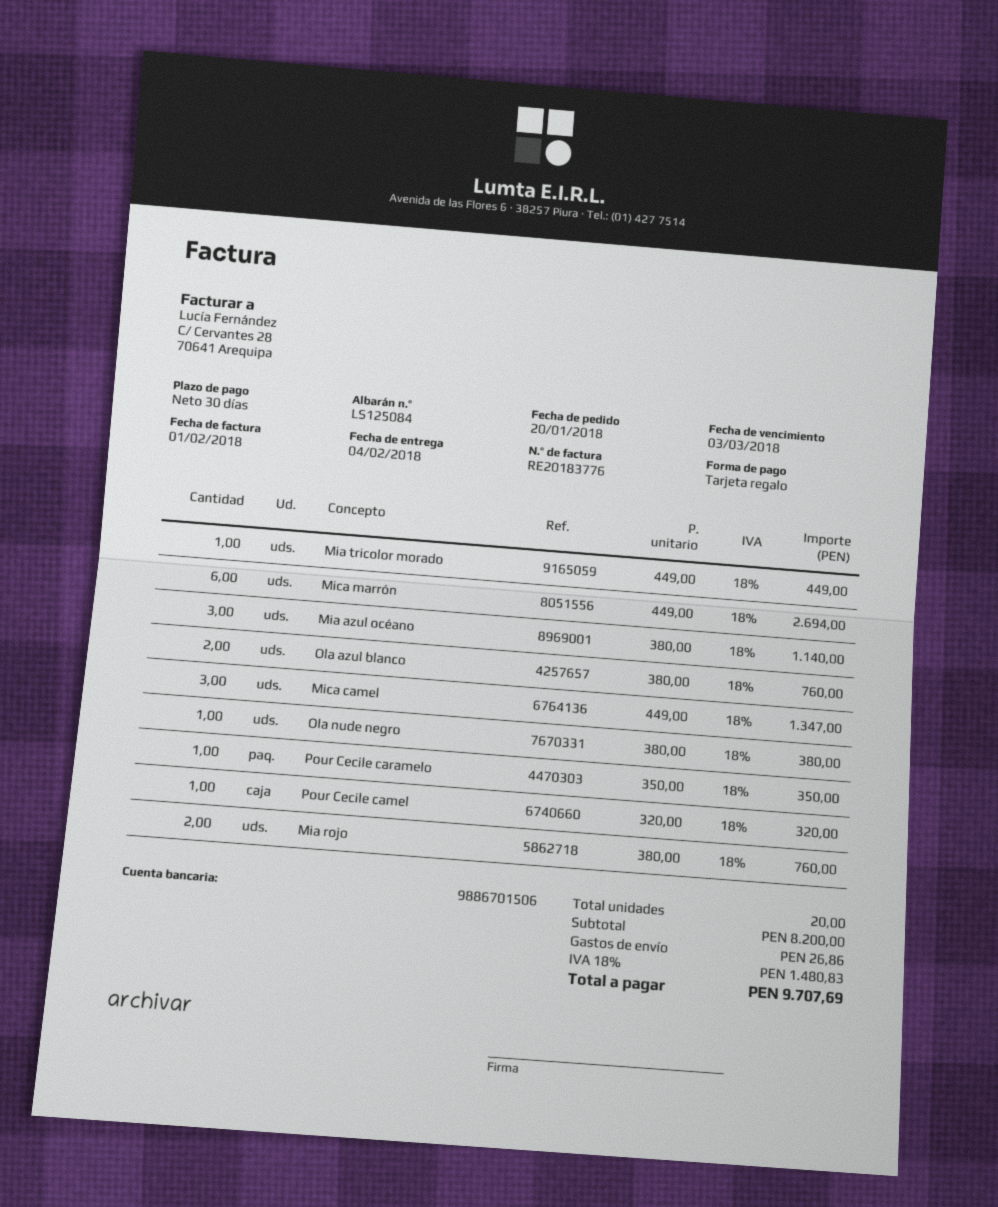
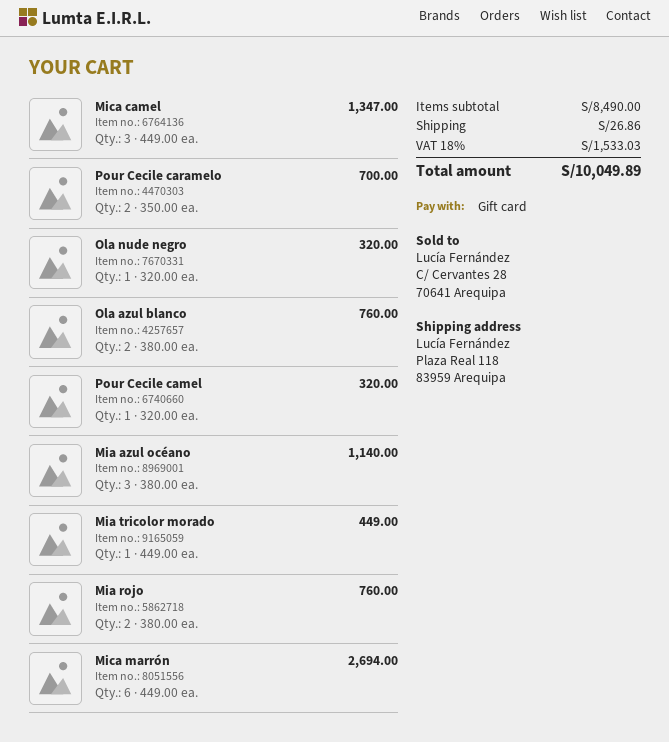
Ola nude negro: 1 x 380.00 = 380.00 -> 1 x 320.00 = 320.00
Pour Cecile caramelo: 1 x 350.00 = 350.00 -> 2 x 350.00 = 700.00
subtotal: 8200.00 -> 8490.00
tax: 18% = 1480.83 -> 18% = 1533.03
total: 9707.69 -> 10049.89

